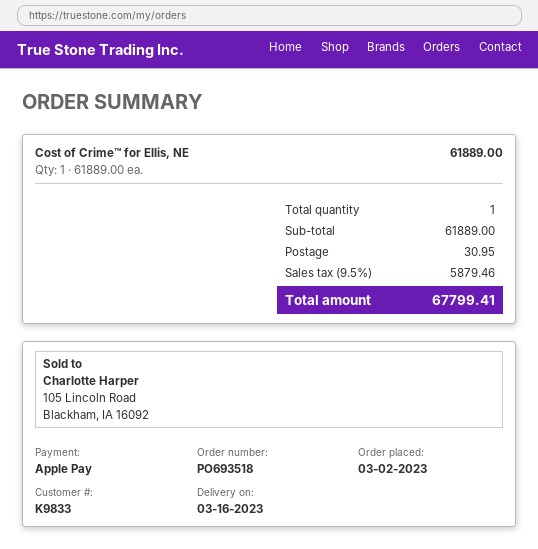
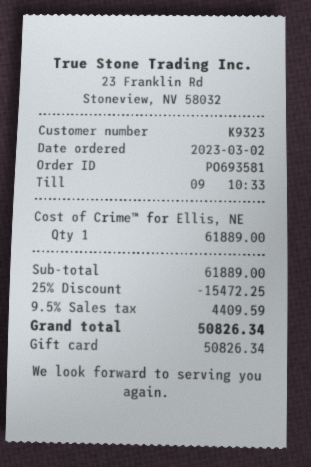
order number: PO693518 -> PO693581
customer number: K9833 -> K9323
payment method: Apple Pay -> gift card
discount: none -> 25% = 15472.25
shipping: 30.95 -> none
tax: 9.5% = 5879.46 -> 9.5% = 4409.59
total: 67799.41 -> 50826.34

